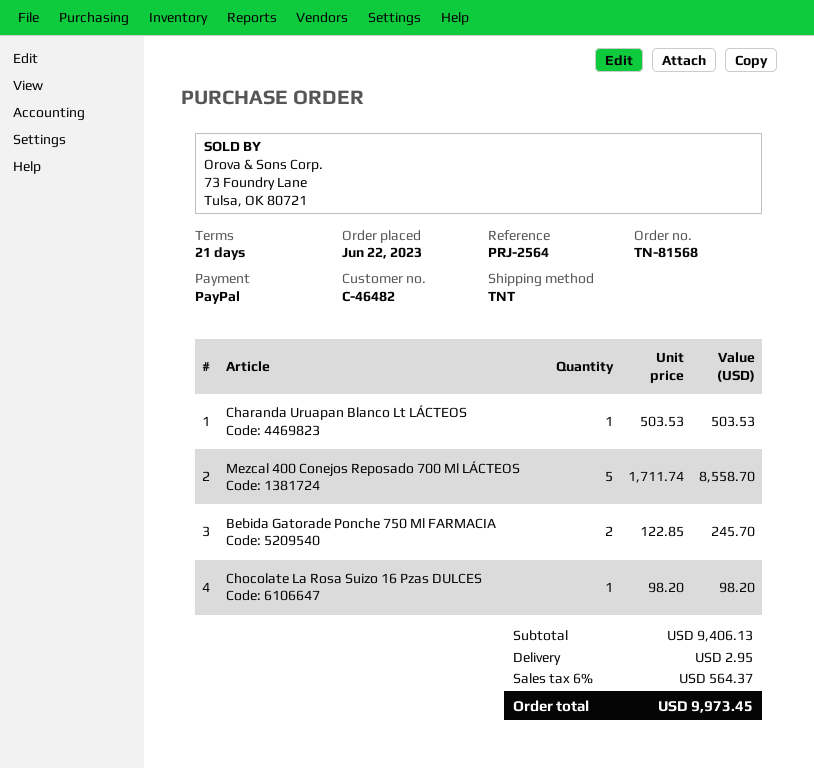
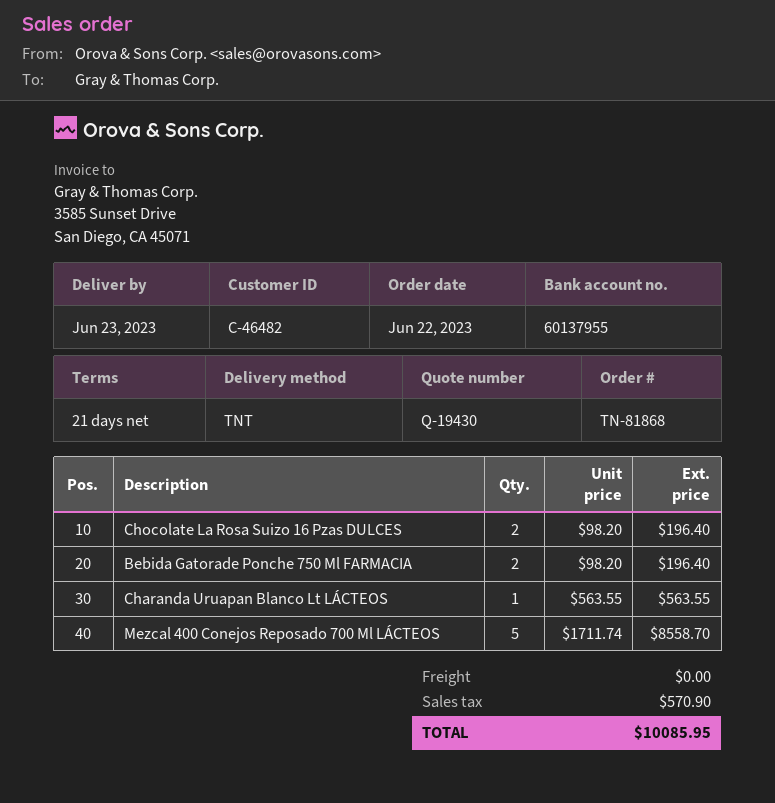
order number: TN-81568 -> TN-81868
Charanda Uruapan Blanco Lt LÁCTEOS: 1 x 503.53 = 503.53 -> 1 x 563.55 = 563.55
Bebida Gatorade Ponche 750 Ml FARMACIA: 2 x 122.85 = 245.70 -> 2 x 98.20 = 196.40
Chocolate La Rosa Suizo 16 Pzas DULCES: 1 x 98.20 = 98.20 -> 2 x 98.20 = 196.40
shipping: 2.95 -> 0.00
tax: 564.37 -> 570.90
total: 9973.45 -> 10085.95

